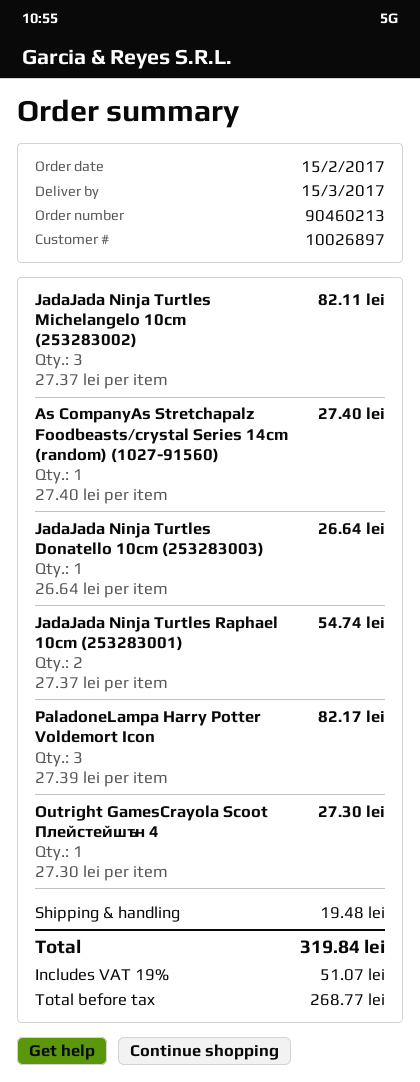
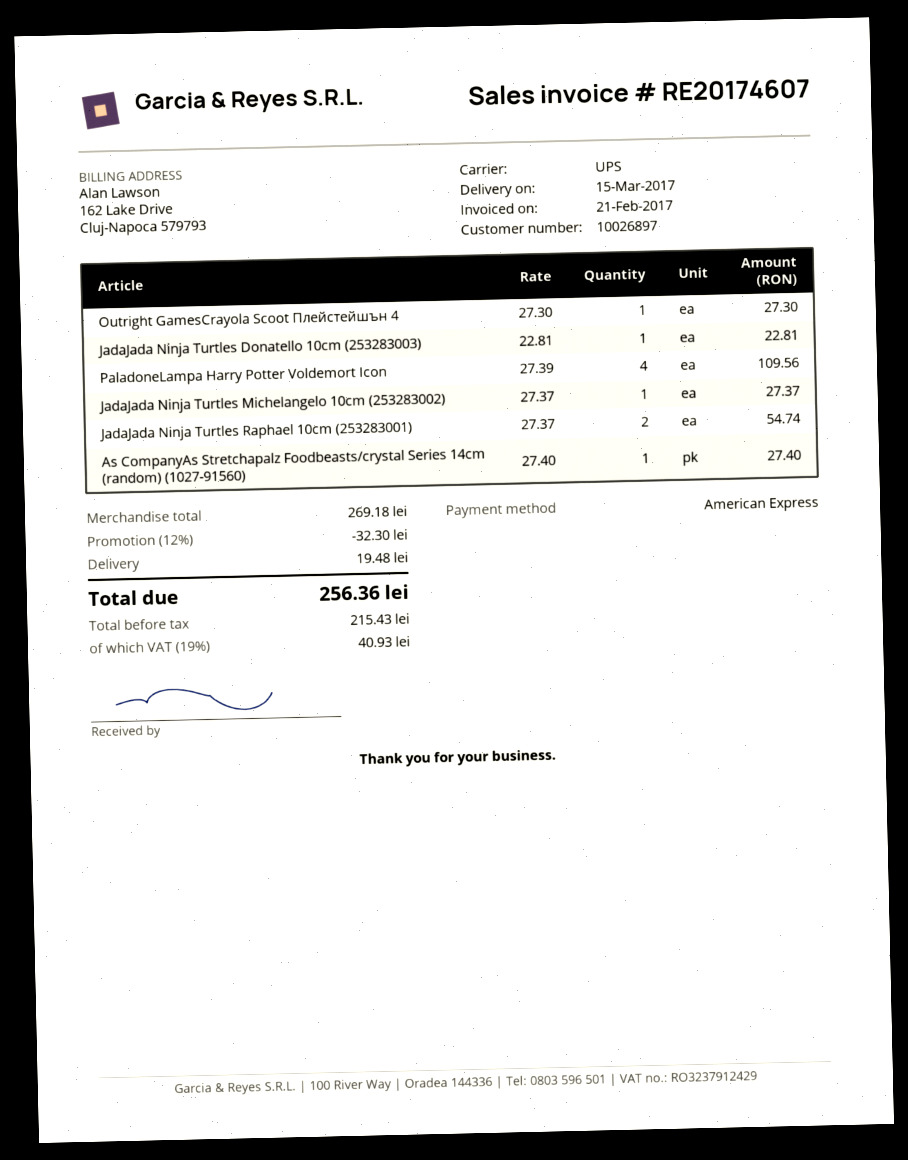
JadaJada Ninja Turtles Michelangelo 10cm (253283002): 3 x 27.37 = 82.11 -> 1 x 27.37 = 27.37
JadaJada Ninja Turtles Donatello 10cm (253283003): 1 x 26.64 = 26.64 -> 1 x 22.81 = 22.81
PaladoneLampa Harry Potter Voldemort Icon: 3 x 27.39 = 82.17 -> 4 x 27.39 = 109.56
discount: none -> 12% = 32.30
net: 268.77 -> 215.43
tax: 19% = 51.07 -> 19% = 40.93
total: 319.84 -> 256.36

